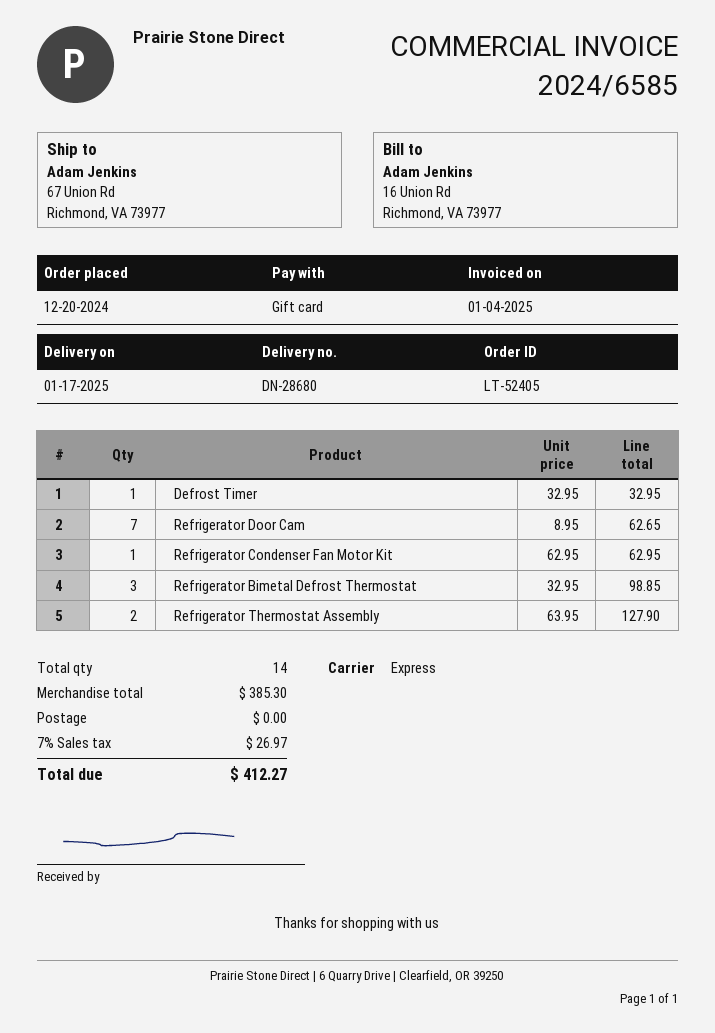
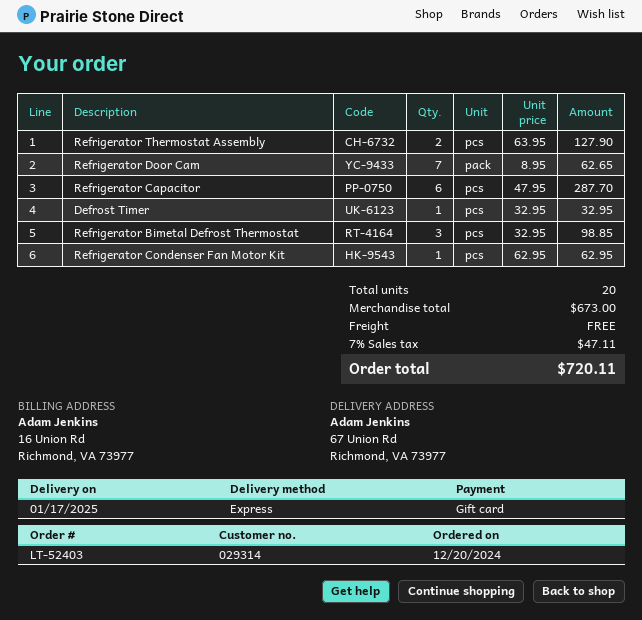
order number: LT-52405 -> LT-52403
Refrigerator Capacitor: none -> 6 x 47.95 = 287.70
total quantity: 14 -> 20
subtotal: 385.30 -> 673.00
tax: 7% = 26.97 -> 7% = 47.11
total: 412.27 -> 720.11

